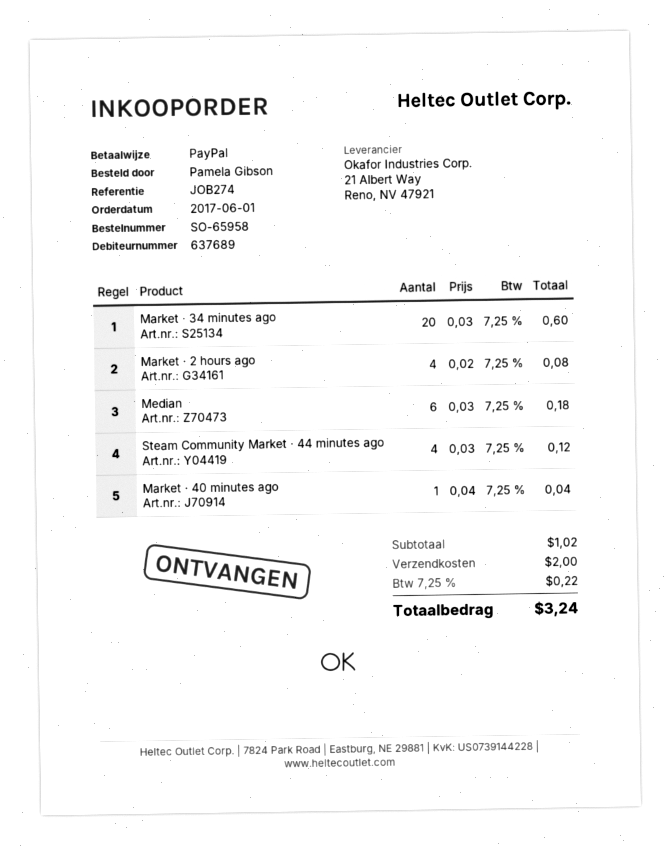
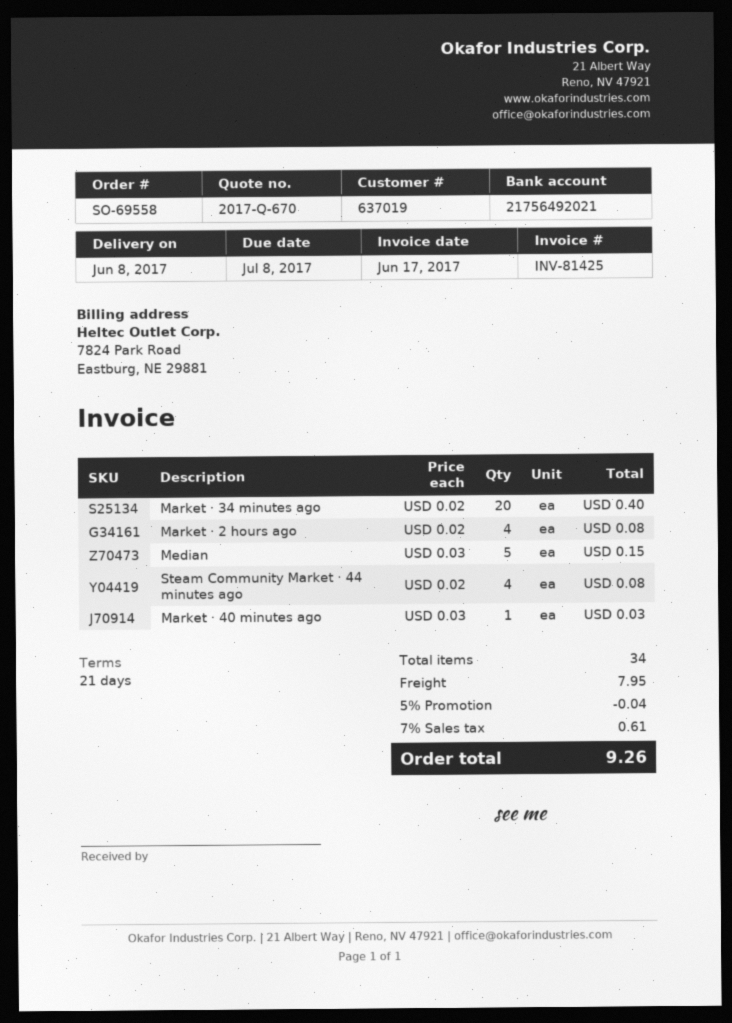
order number: SO-65958 -> SO-69558
customer number: 637689 -> 637019
Market · 34 minutes ago: 20 x 0.03 = 0.60 -> 20 x 0.02 = 0.40
Median: 6 x 0.03 = 0.18 -> 5 x 0.03 = 0.15
Steam Community Market · 44 minutes ago: 4 x 0.03 = 0.12 -> 4 x 0.02 = 0.08
Market · 40 minutes ago: 1 x 0.04 = 0.04 -> 1 x 0.03 = 0.03
discount: none -> 5% = 0.04
shipping: 2.00 -> 7.95
tax: 7.25% = 0.22 -> 7% = 0.61
total: 3.24 -> 9.26

